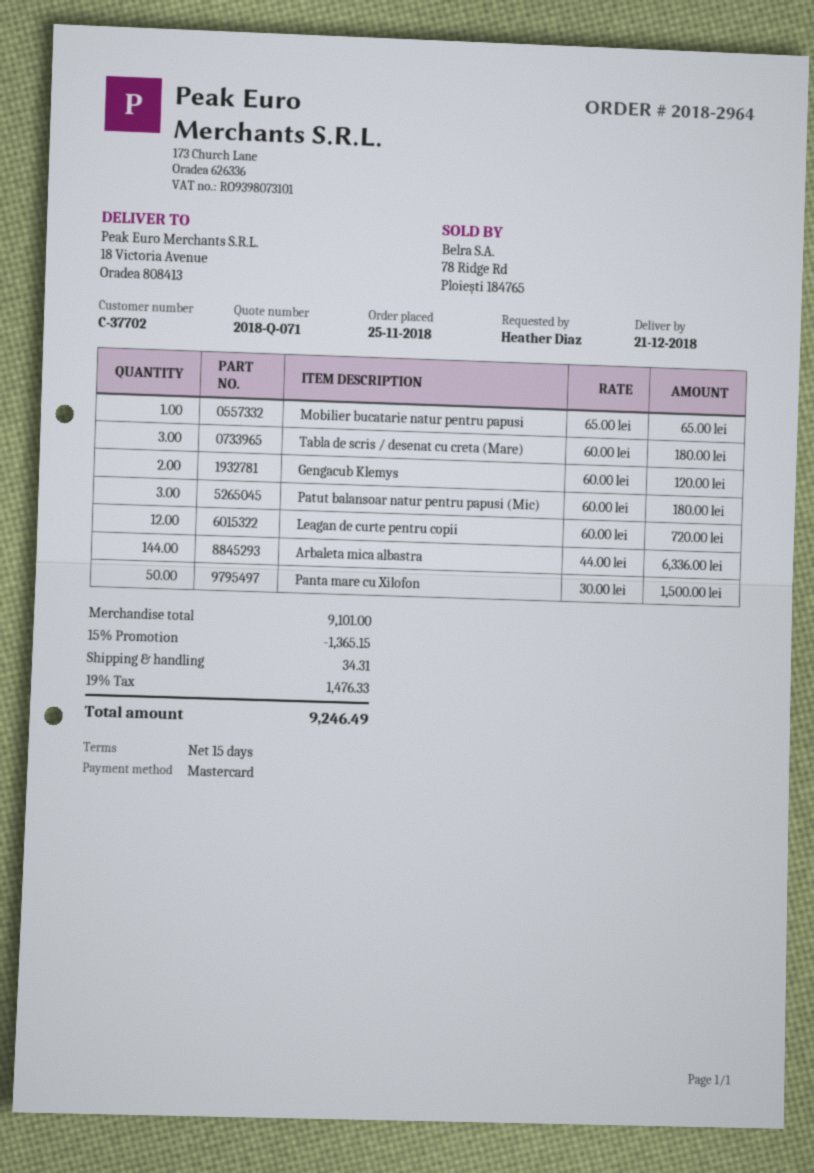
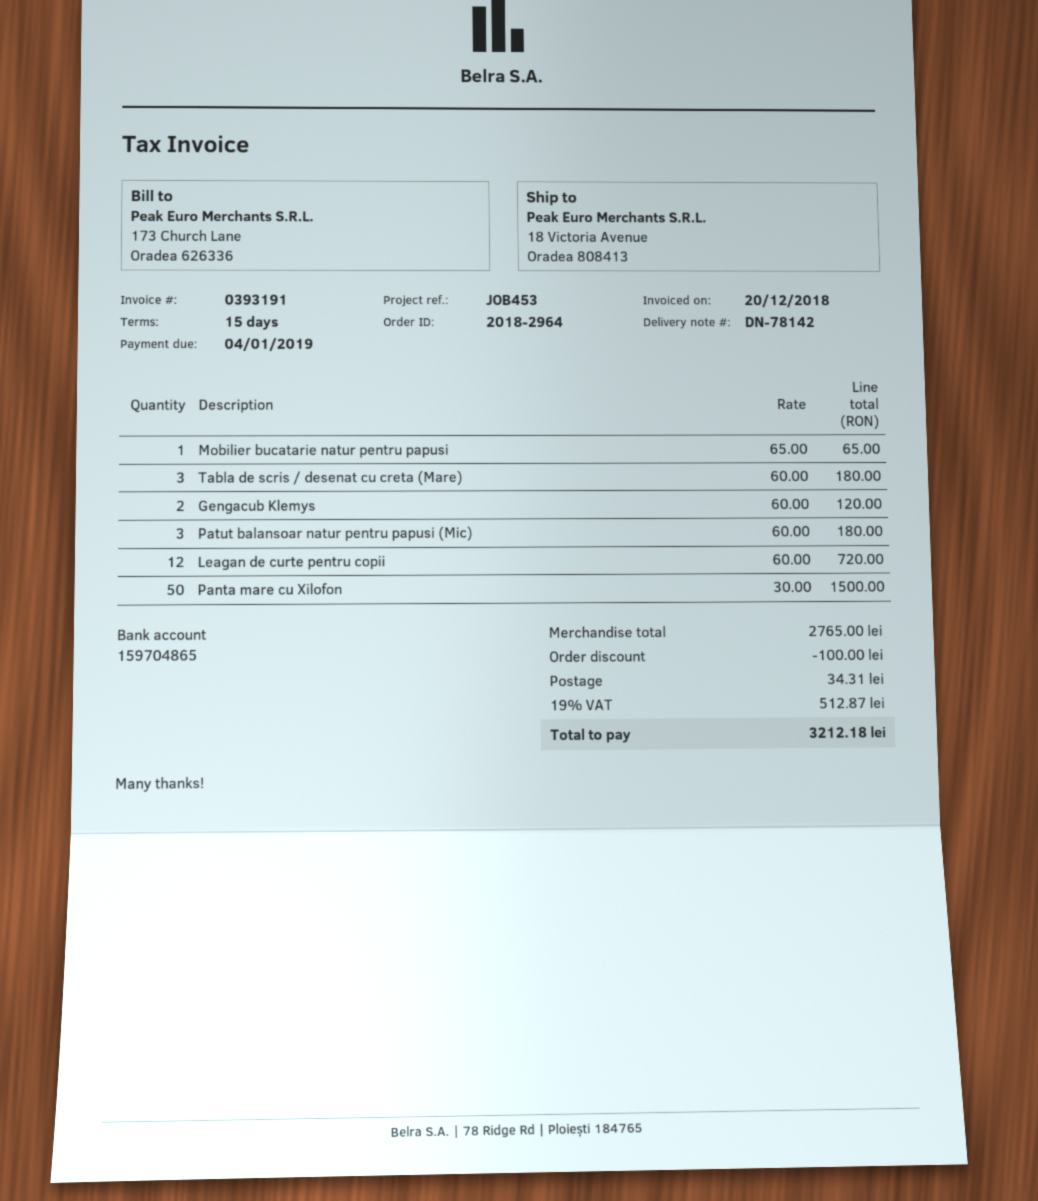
Arbaleta mica albastra: 144 x 44.00 = 6336.00 -> none
subtotal: 9101.00 -> 2765.00
discount: 1365.15 -> 100.00
tax: 19% = 1476.33 -> 19% = 512.87
total: 9246.49 -> 3212.18

